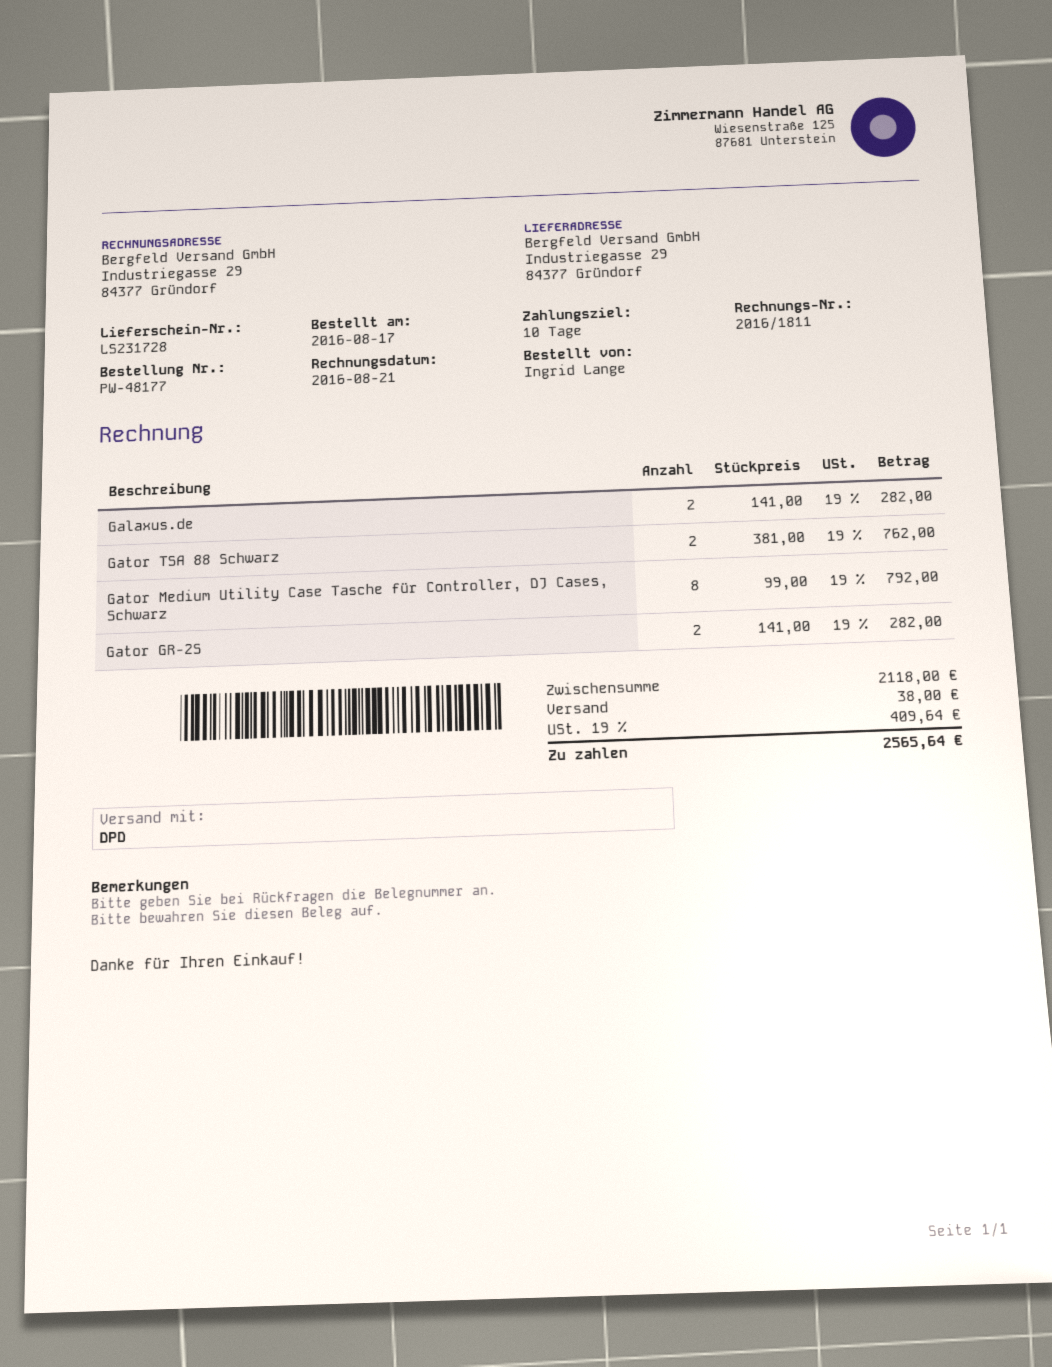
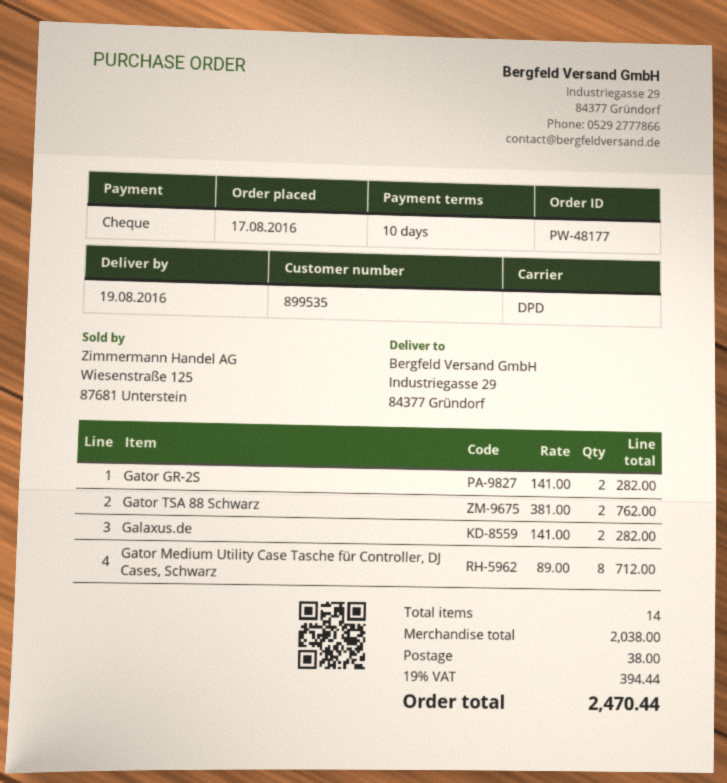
Gator Medium Utility Case Tasche für Controller, DJ Cases, Schwarz: 8 x 99.00 = 792.00 -> 8 x 89.00 = 712.00
subtotal: 2118.00 -> 2038.00
tax: 19% = 409.64 -> 19% = 394.44
total: 2565.64 -> 2470.44

